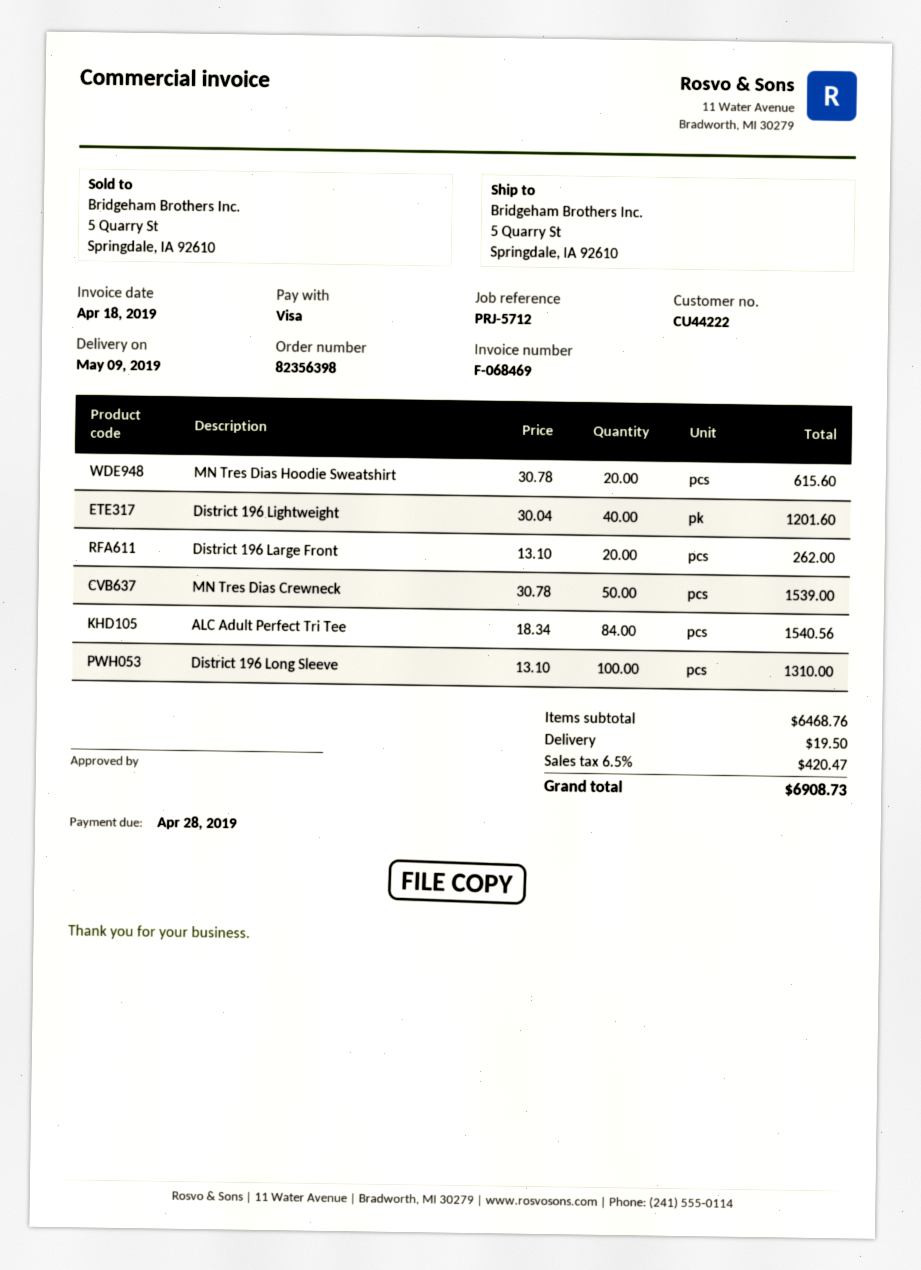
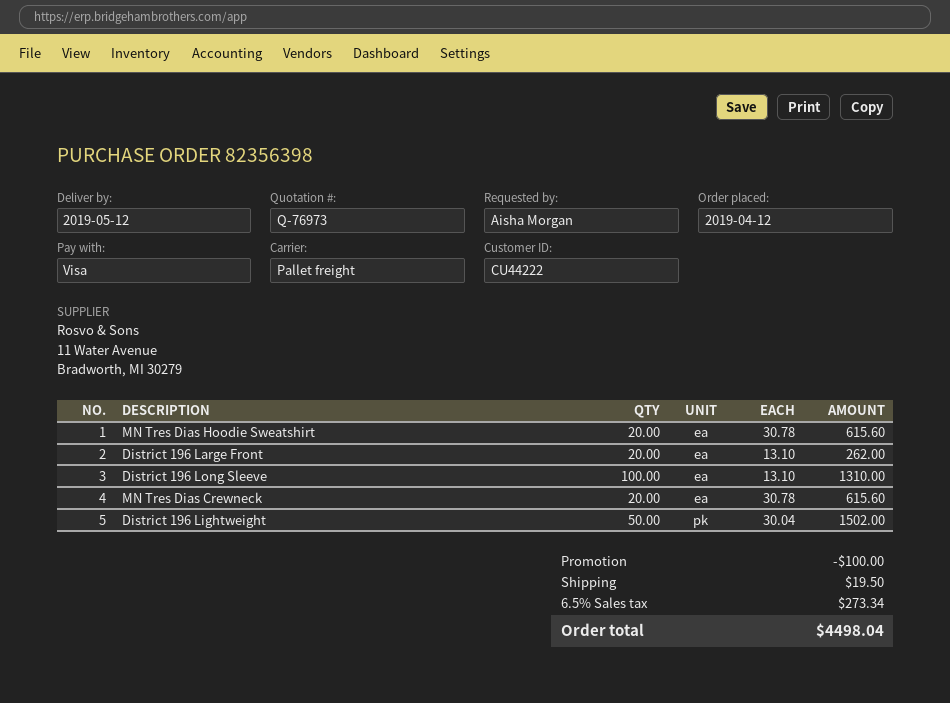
delivery date: 2019-05-09 -> 2019-05-12
District 196 Lightweight: 40 x 30.04 = 1201.60 -> 50 x 30.04 = 1502.00
MN Tres Dias Crewneck: 50 x 30.78 = 1539.00 -> 20 x 30.78 = 615.60
ALC Adult Perfect Tri Tee: 84 x 18.34 = 1540.56 -> none
discount: none -> 100.00
tax: 6.5% = 420.47 -> 6.5% = 273.34
total: 6908.73 -> 4498.04

